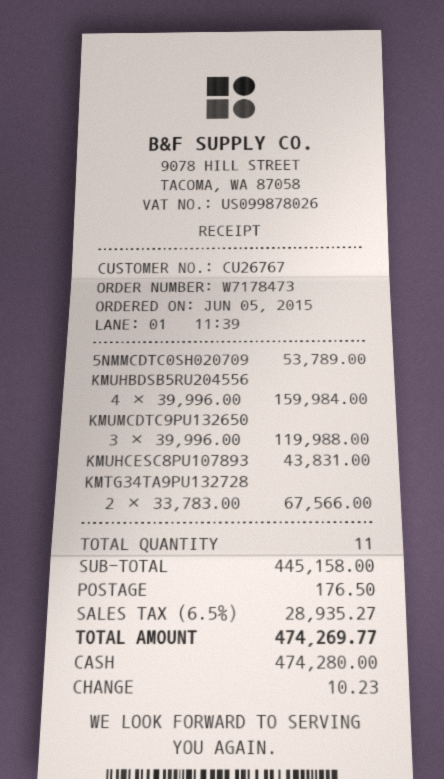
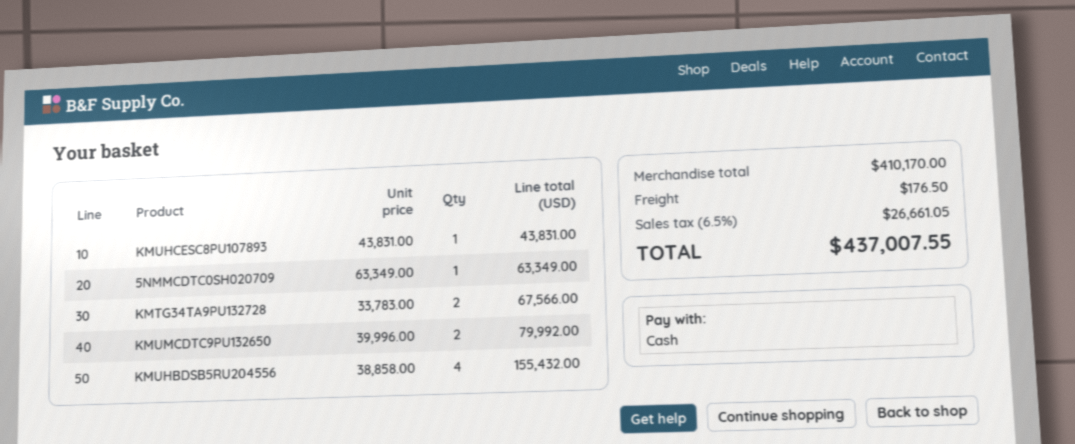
5NMMCDTC0SH020709: 1 x 53789.00 = 53789.00 -> 1 x 63349.00 = 63349.00
KMUHBDSB5RU204556: 4 x 39996.00 = 159984.00 -> 4 x 38858.00 = 155432.00
KMUMCDTC9PU132650: 3 x 39996.00 = 119988.00 -> 2 x 39996.00 = 79992.00
subtotal: 445158.00 -> 410170.00
tax: 6.5% = 28935.27 -> 6.5% = 26661.05
total: 474269.77 -> 437007.55

